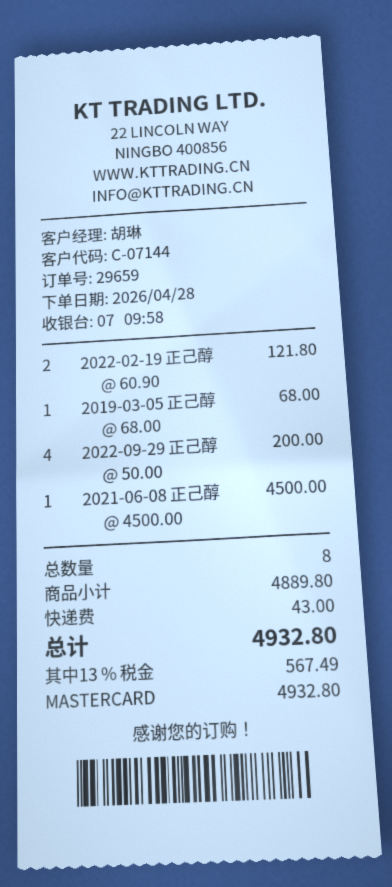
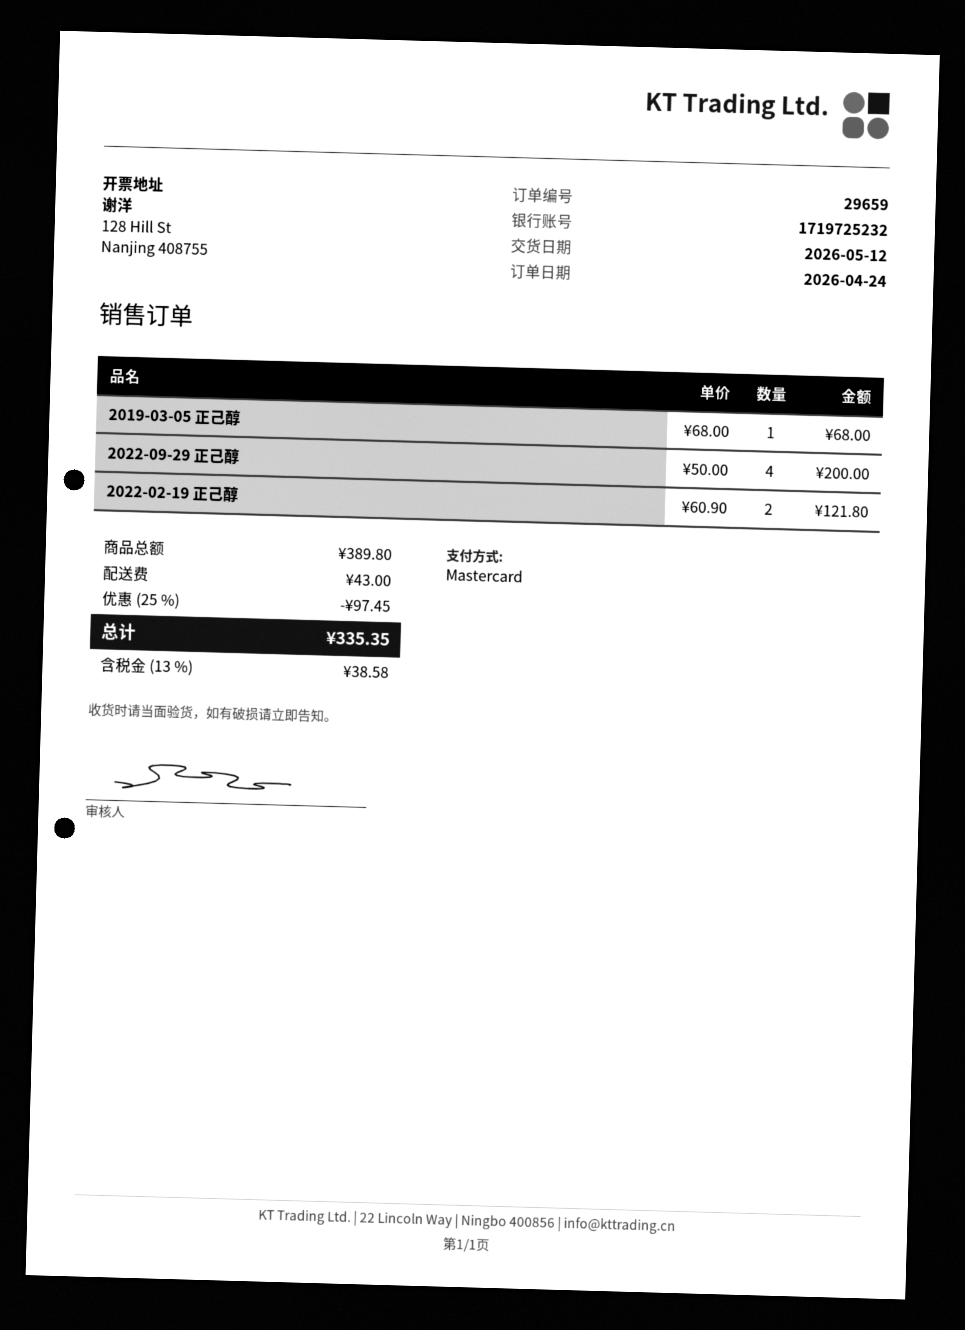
order date: 2026-04-28 -> 2026-04-24
2021-06-08 正己醇: 1 x 4500.00 = 4500.00 -> none
subtotal: 4889.80 -> 389.80
discount: none -> 25% = 97.45
tax: 13% = 567.49 -> 13% = 38.58
total: 4932.80 -> 335.35

